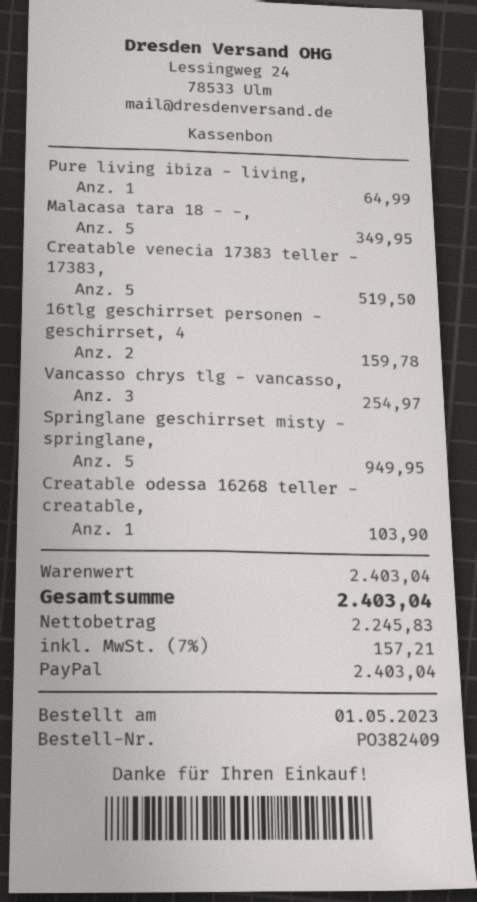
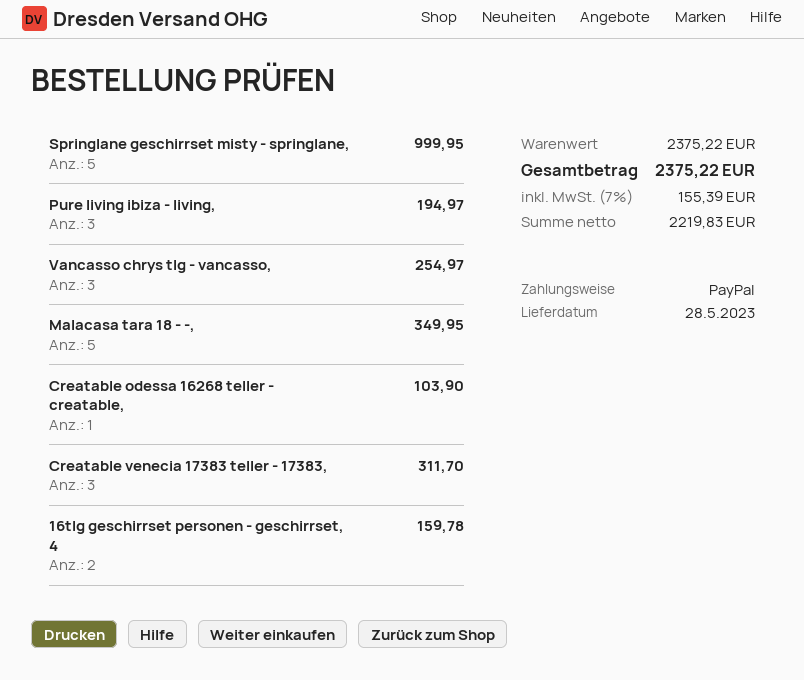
Pure living ibiza - living,: 1 for 64.99 -> 3 for 194.97
Creatable venecia 17383 teller - 17383,: 5 for 519.50 -> 3 for 311.70
Springlane geschirrset misty - springlane,: 5 for 949.95 -> 5 for 999.95
subtotal: 2403.04 -> 2375.22
net: 2245.83 -> 2219.83
tax: 7% = 157.21 -> 7% = 155.39
total: 2403.04 -> 2375.22

